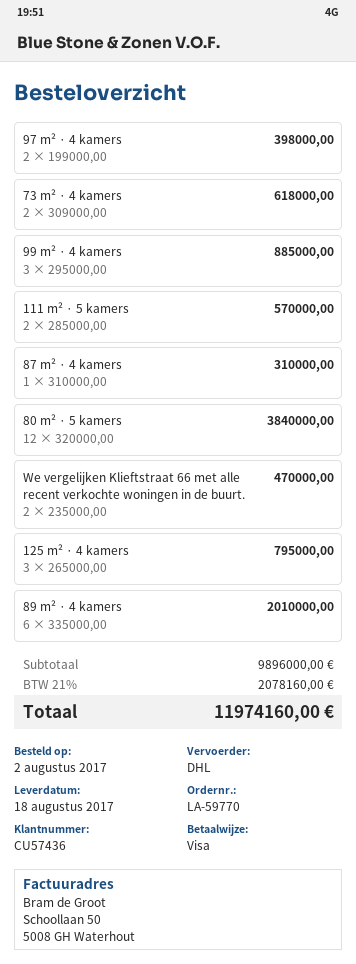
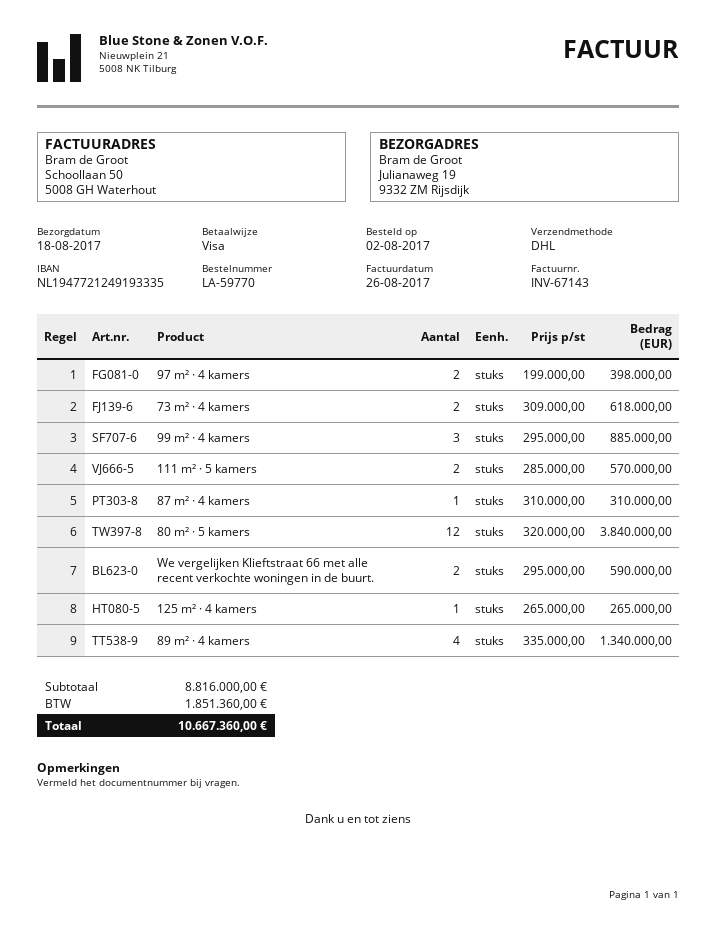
We vergelijken Klieftstraat 66 met alle recent verkochte woningen in de buurt.: 2 x 235000.00 = 470000.00 -> 2 x 295000.00 = 590000.00
125 m² · 4 kamers: 3 x 265000.00 = 795000.00 -> 1 x 265000.00 = 265000.00
89 m² · 4 kamers: 6 x 335000.00 = 2010000.00 -> 4 x 335000.00 = 1340000.00
subtotal: 9896000.00 -> 8816000.00
tax: 2078160.00 -> 1851360.00
total: 11974160.00 -> 10667360.00

